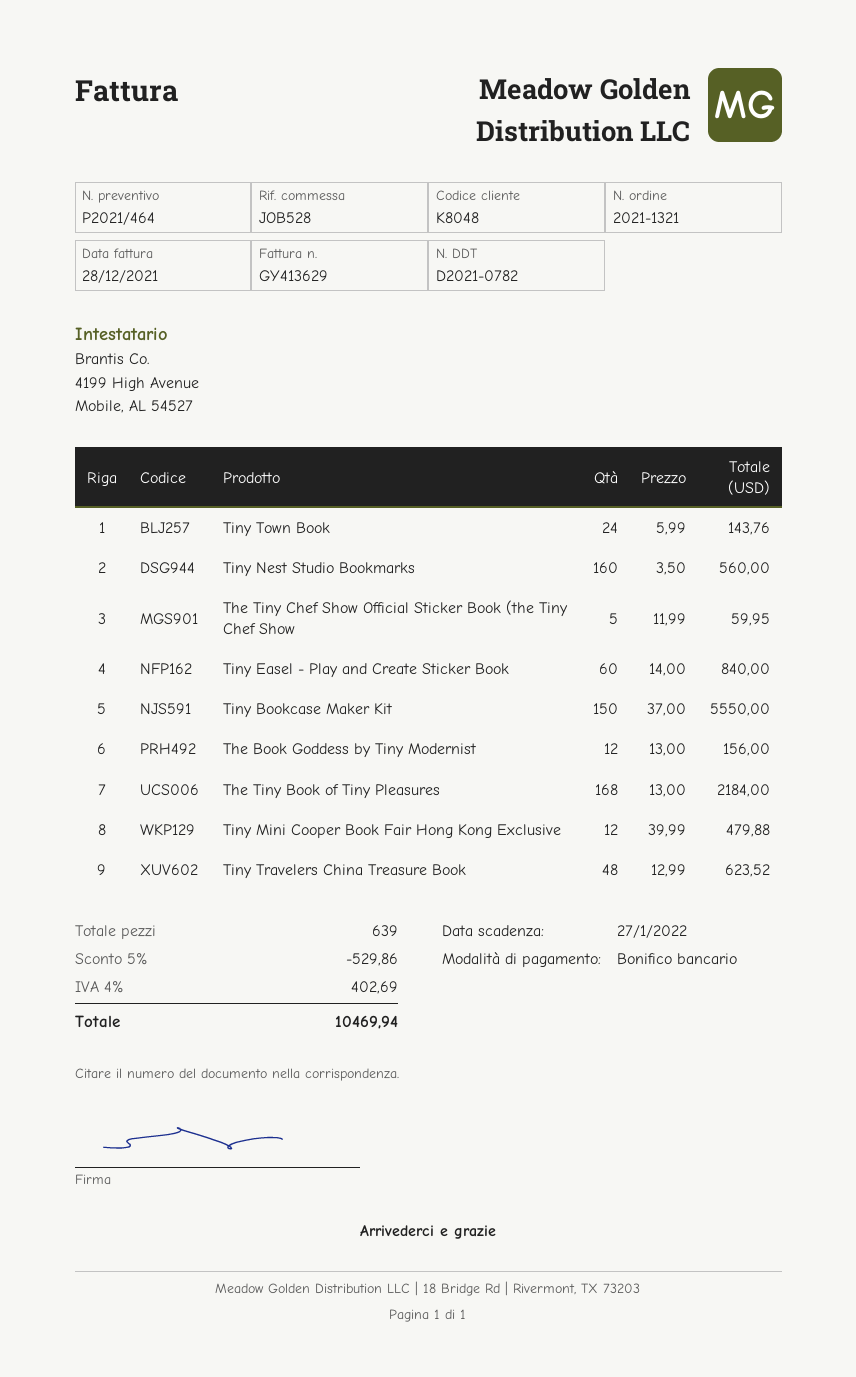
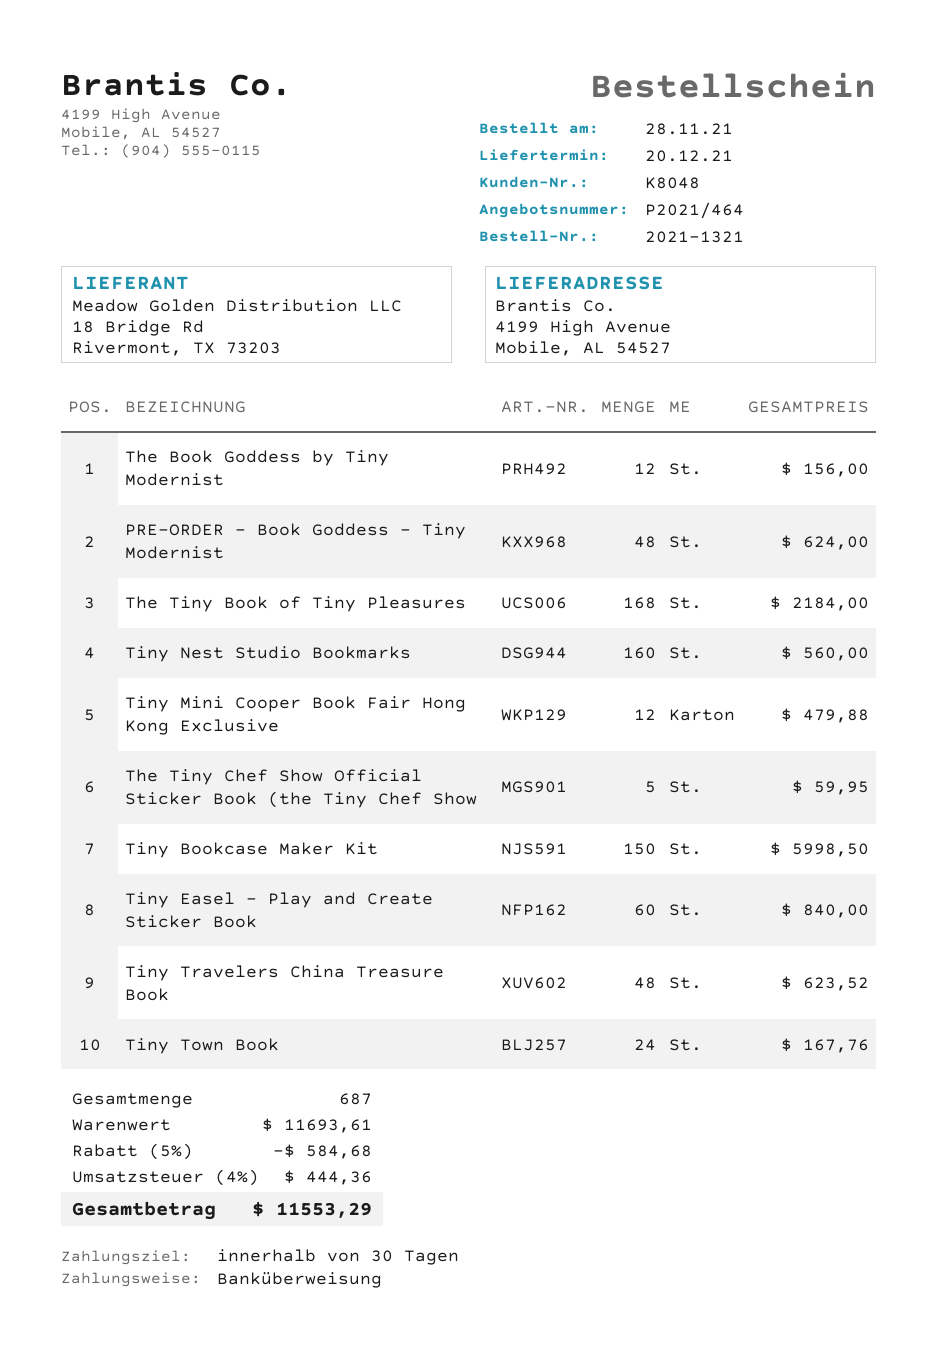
Tiny Town Book: 24 for 143.76 -> 24 for 167.76
Tiny Bookcase Maker Kit: 150 for 5550.00 -> 150 for 5998.50
PRE-ORDER - Book Goddess - Tiny Modernist: none -> 48 for 624.00
total quantity: 639 -> 687
discount: 5% = 529.86 -> 5% = 584.68
tax: 4% = 402.69 -> 4% = 444.36
total: 10469.94 -> 11553.29

